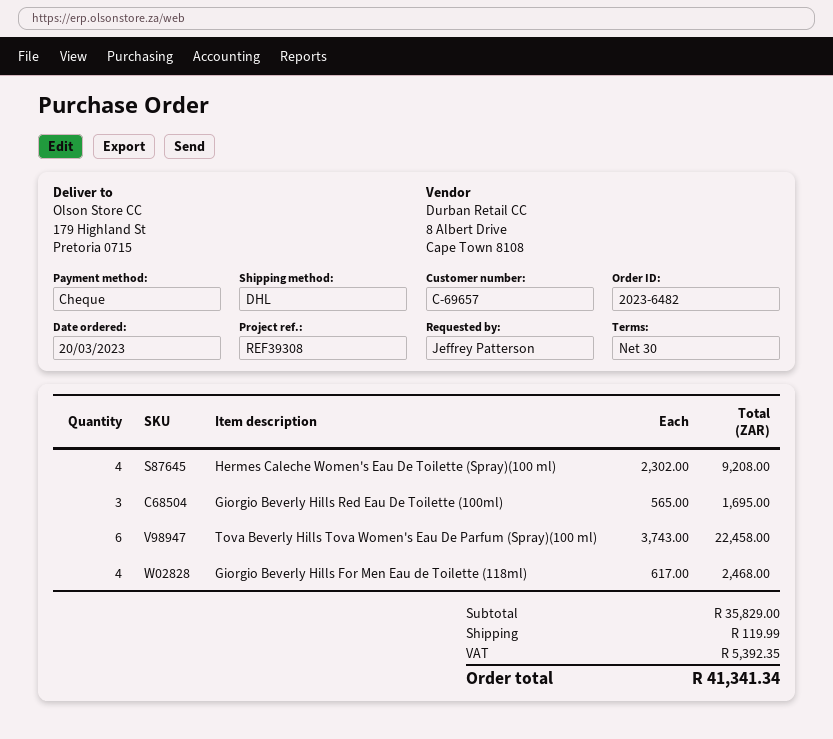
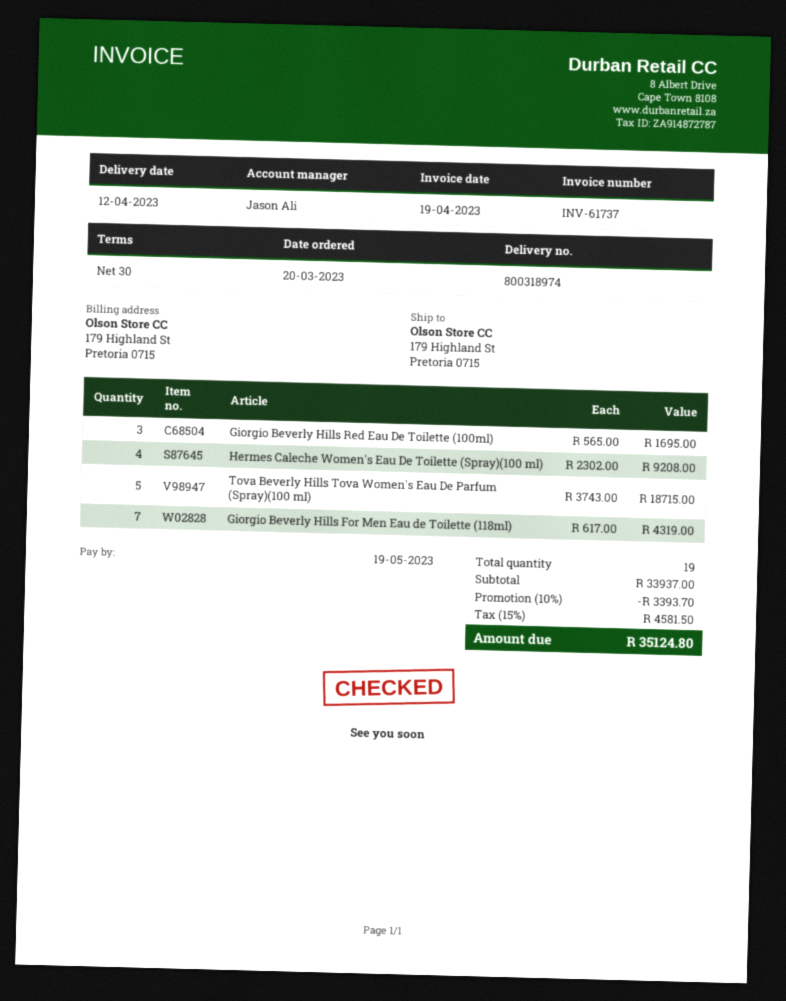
Tova Beverly Hills Tova Women's Eau De Parfum (Spray)(100 ml): 6 x 3743.00 = 22458.00 -> 5 x 3743.00 = 18715.00
Giorgio Beverly Hills For Men Eau de Toilette (118ml): 4 x 617.00 = 2468.00 -> 7 x 617.00 = 4319.00
subtotal: 35829.00 -> 33937.00
discount: none -> 10% = 3393.70
shipping: 119.99 -> none
tax: 5392.35 -> 4581.50
total: 41341.34 -> 35124.80

